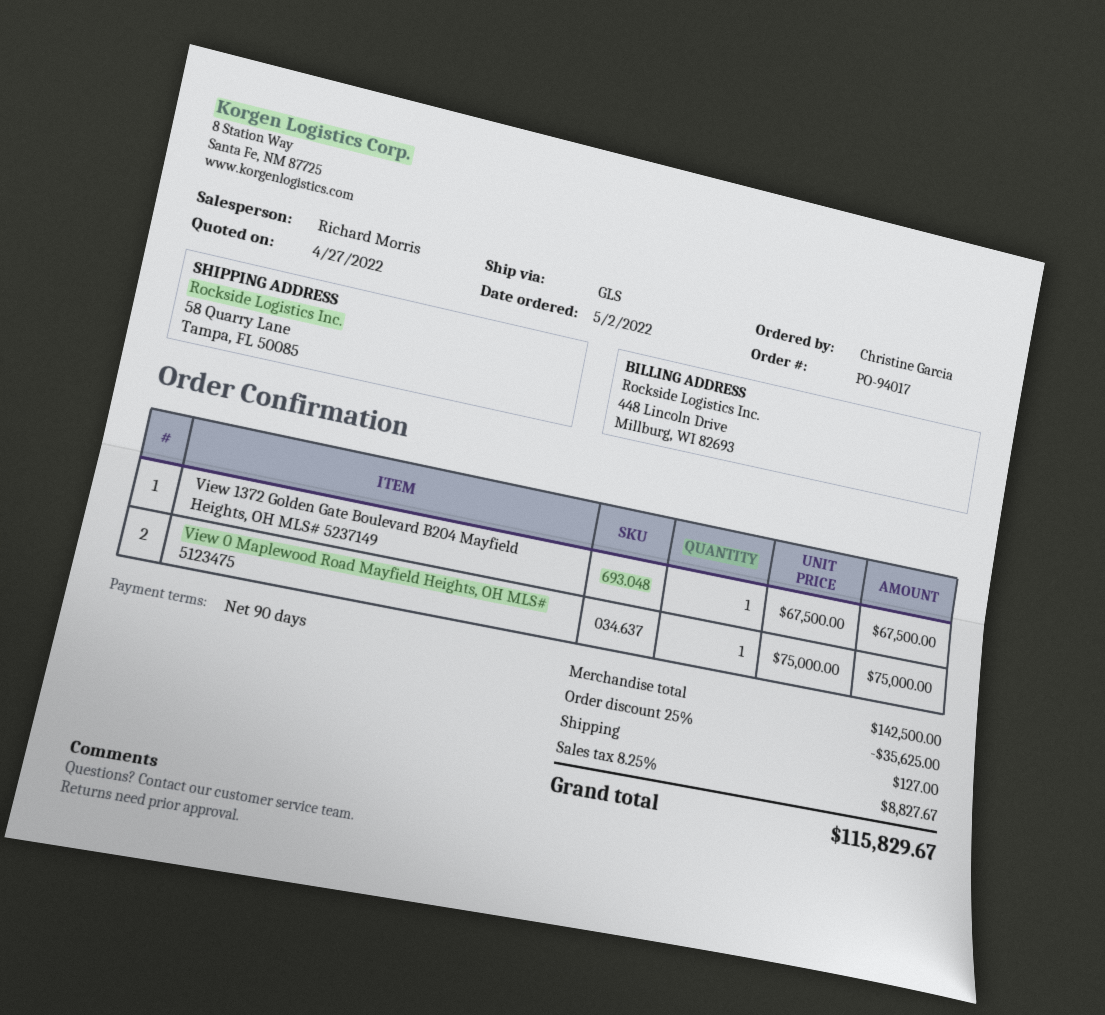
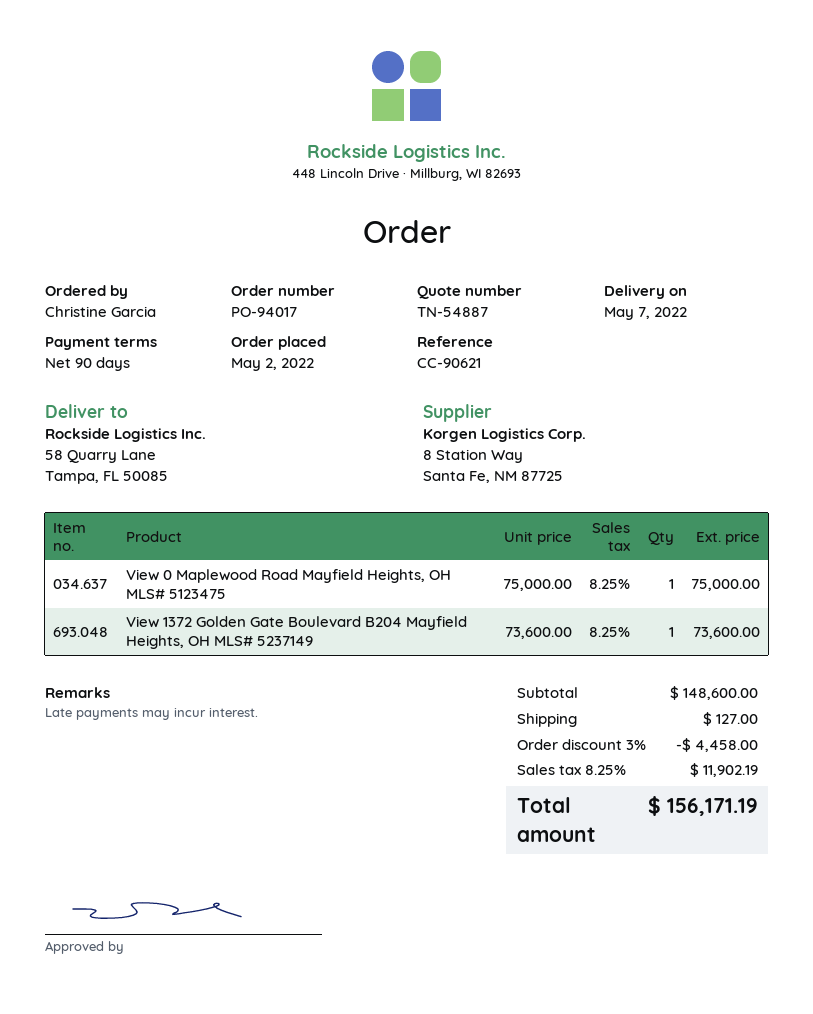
View 1372 Golden Gate Boulevard B204 Mayfield Heights, OH MLS# 5237149: 1 x 67500.00 = 67500.00 -> 1 x 73600.00 = 73600.00
subtotal: 142500.00 -> 148600.00
discount: 25% = 35625.00 -> 3% = 4458.00
tax: 8.25% = 8827.67 -> 8.25% = 11902.19
total: 115829.67 -> 156171.19

